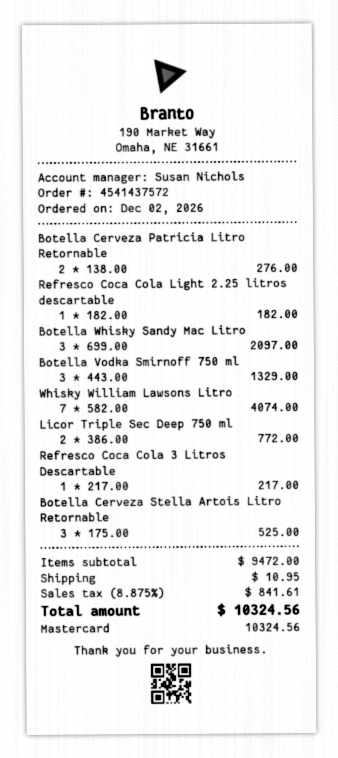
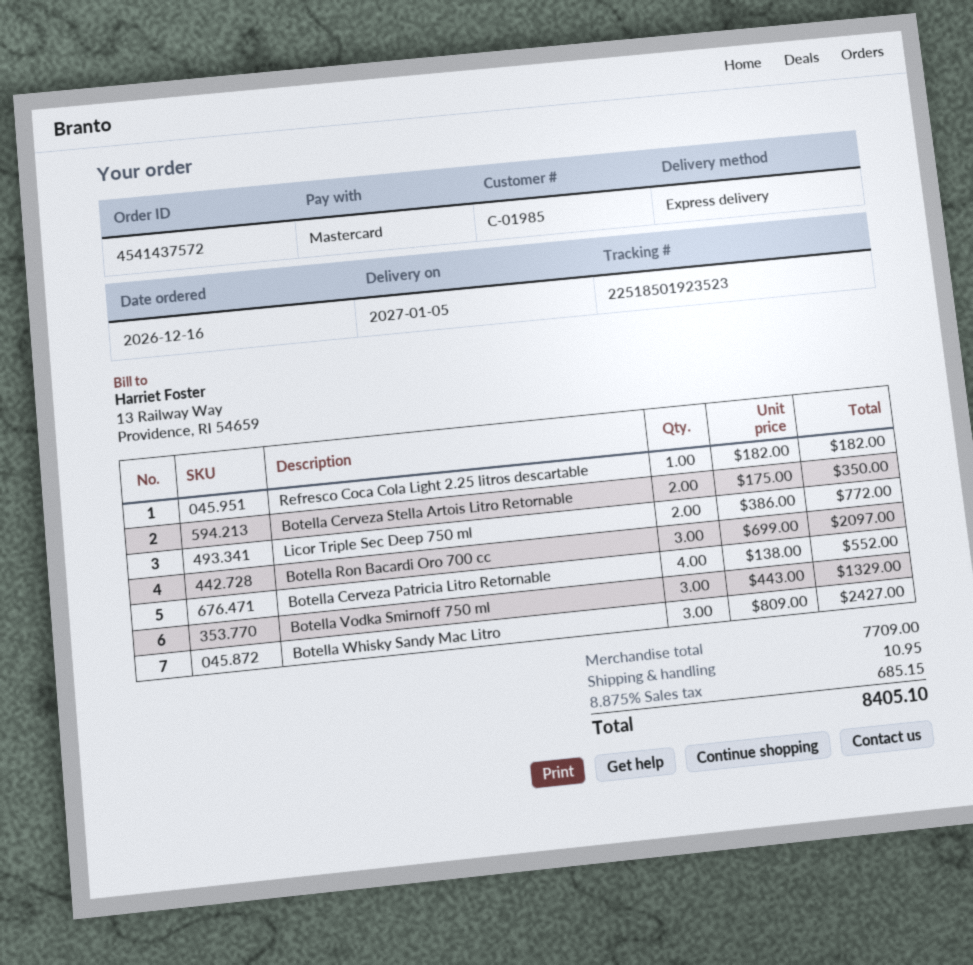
order date: 2026-12-02 -> 2026-12-16
Botella Cerveza Patricia Litro Retornable: 2 x 138.00 = 276.00 -> 4 x 138.00 = 552.00
Botella Whisky Sandy Mac Litro: 3 x 699.00 = 2097.00 -> 3 x 809.00 = 2427.00
Whisky William Lawsons Litro: 7 x 582.00 = 4074.00 -> none
Refresco Coca Cola 3 Litros Descartable: 1 x 217.00 = 217.00 -> none
Botella Cerveza Stella Artois Litro Retornable: 3 x 175.00 = 525.00 -> 2 x 175.00 = 350.00
Botella Ron Bacardi Oro 700 cc: none -> 3 x 699.00 = 2097.00
subtotal: 9472.00 -> 7709.00
tax: 8.875% = 841.61 -> 8.875% = 685.15
total: 10324.56 -> 8405.10

